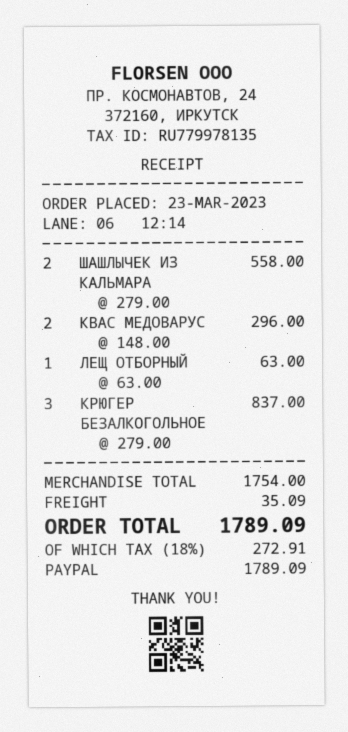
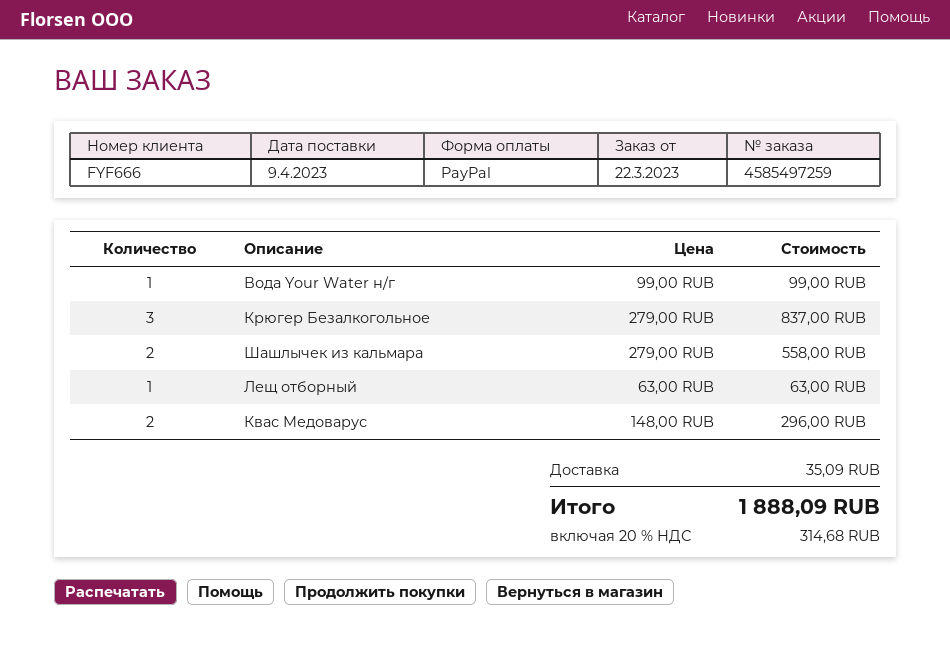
order date: 2023-03-23 -> 2023-03-22
Вода Your Water н/г: none -> 1 x 99.00 = 99.00
tax: 18% = 272.91 -> 20% = 314.68
total: 1789.09 -> 1888.09

